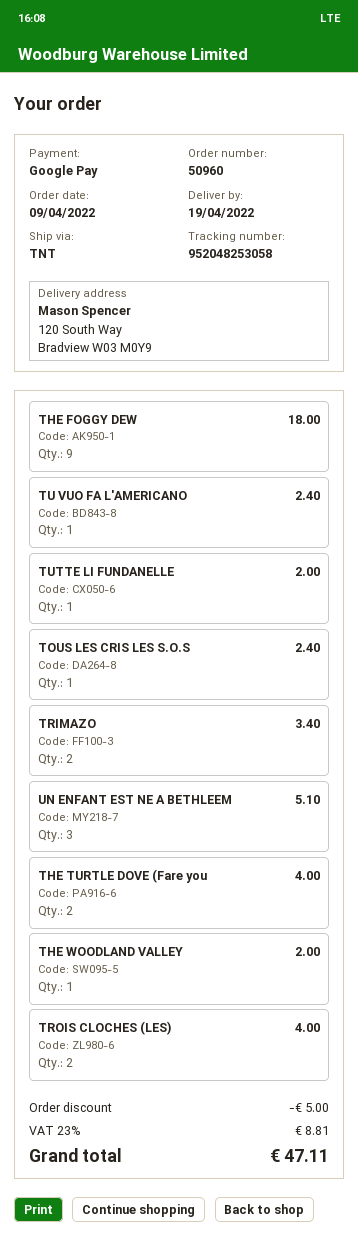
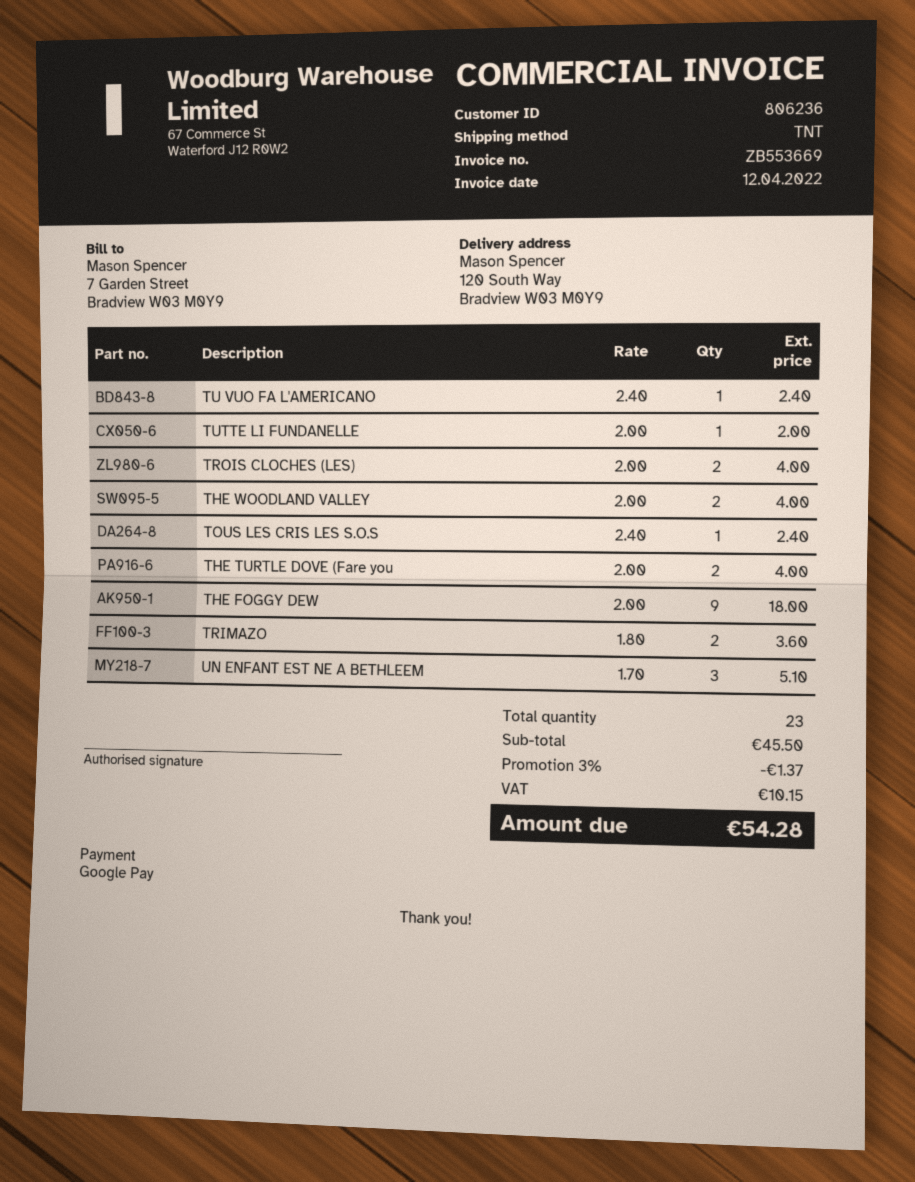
TRIMAZO: 2 for 3.40 -> 2 for 3.60
THE WOODLAND VALLEY: 1 for 2.00 -> 2 for 4.00
discount: 5.00 -> 1.37
tax: 8.81 -> 10.15
total: 47.11 -> 54.28

